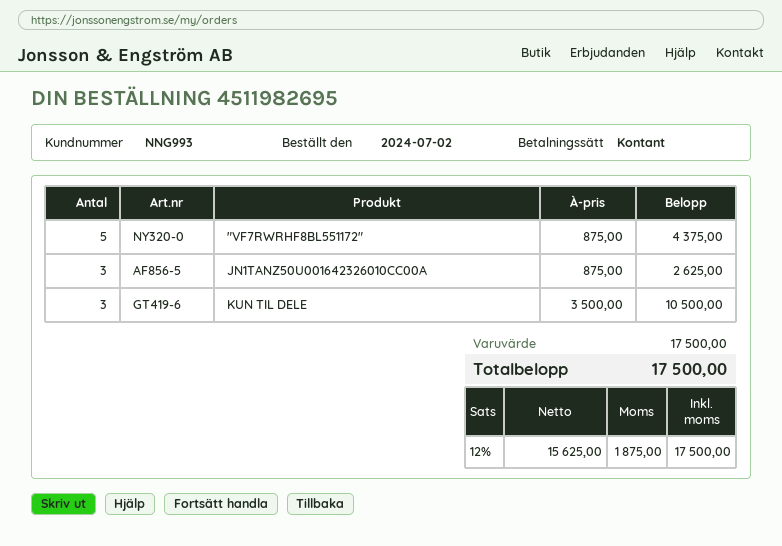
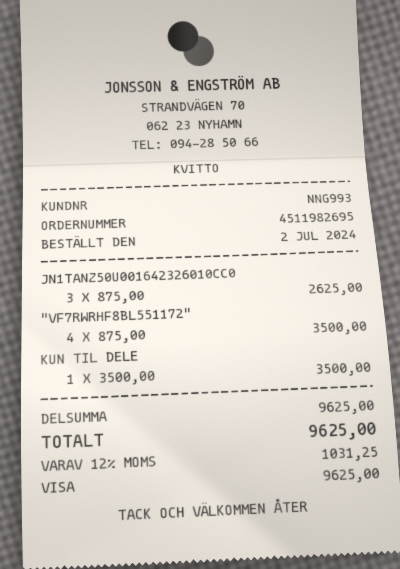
payment method: cash -> Visa
"VF7RWRHF8BL551172": 5 x 875.00 = 4375.00 -> 4 x 875.00 = 3500.00
KUN TIL DELE: 3 x 3500.00 = 10500.00 -> 1 x 3500.00 = 3500.00
subtotal: 17500.00 -> 9625.00
tax: 12% = 1875.00 -> 12% = 1031.25
total: 17500.00 -> 9625.00

